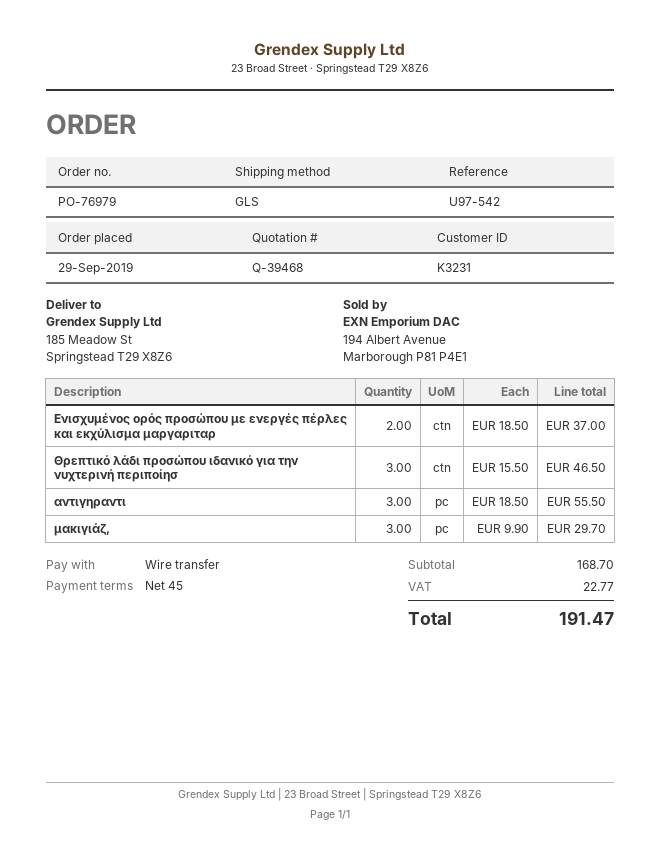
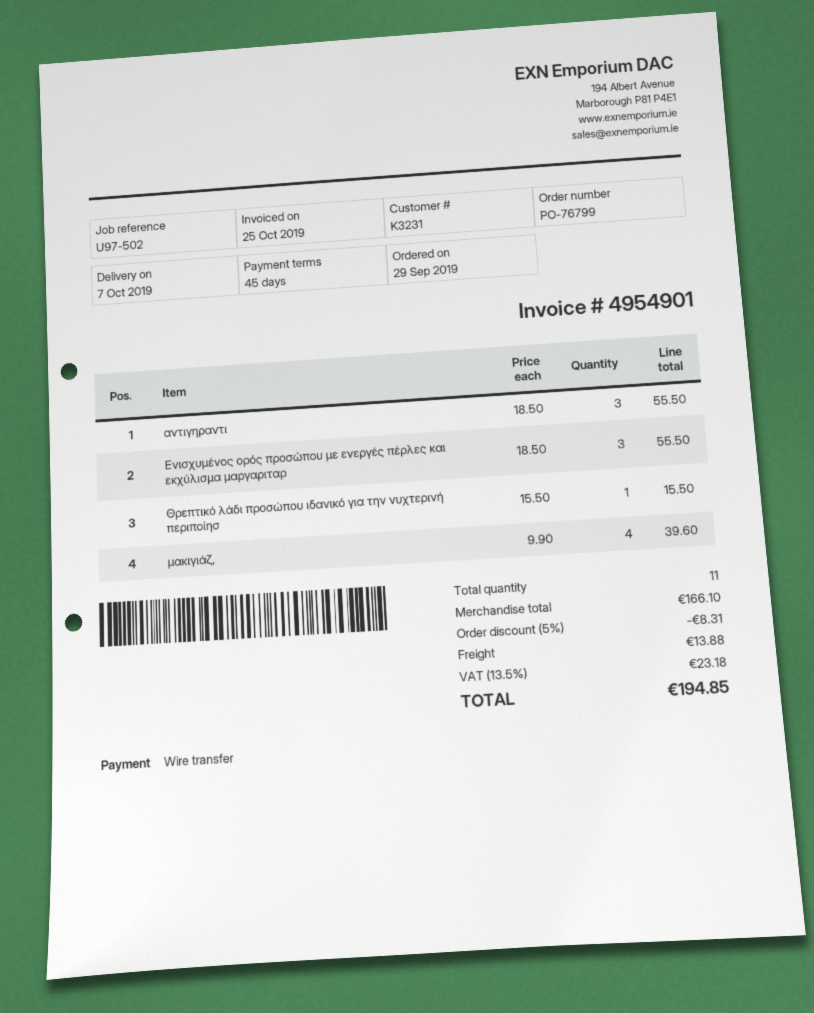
order number: PO-76979 -> PO-76799
reference: U97-542 -> U97-502
Ενισχυμένος ορός προσώπου με ενεργές πέρλες και εκχύλισμα μαργαριταρ: 2 x 18.50 = 37.00 -> 3 x 18.50 = 55.50
Θρεπτικό λάδι προσώπου ιδανικό για την νυχτερινή περιποίησ: 3 x 15.50 = 46.50 -> 1 x 15.50 = 15.50
μακιγιάζ,: 3 x 9.90 = 29.70 -> 4 x 9.90 = 39.60
subtotal: 168.70 -> 166.10
discount: none -> 5% = 8.31
shipping: none -> 13.88
tax: 22.77 -> 23.18
total: 191.47 -> 194.85

